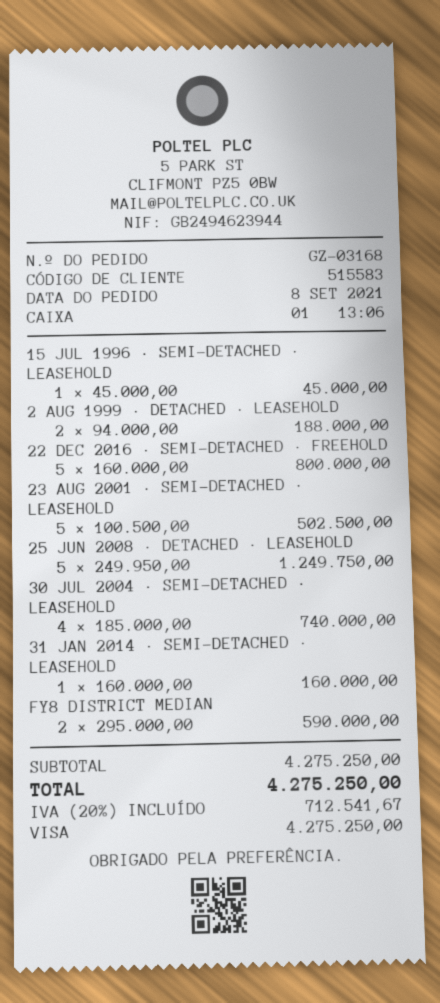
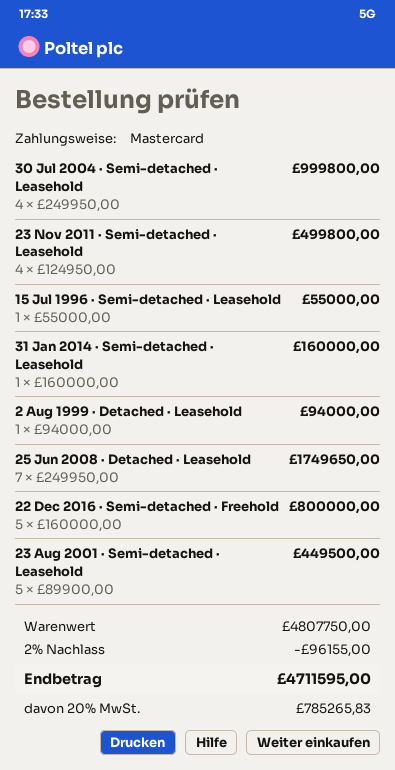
payment method: Visa -> Mastercard
15 JUL 1996 · SEMI-DETACHED · LEASEHOLD: 1 x 45000.00 = 45000.00 -> 1 x 55000.00 = 55000.00
2 AUG 1999 · DETACHED · LEASEHOLD: 2 x 94000.00 = 188000.00 -> 1 x 94000.00 = 94000.00
23 AUG 2001 · SEMI-DETACHED · LEASEHOLD: 5 x 100500.00 = 502500.00 -> 5 x 89900.00 = 449500.00
25 JUN 2008 · DETACHED · LEASEHOLD: 5 x 249950.00 = 1249750.00 -> 7 x 249950.00 = 1749650.00
30 JUL 2004 · SEMI-DETACHED · LEASEHOLD: 4 x 185000.00 = 740000.00 -> 4 x 249950.00 = 999800.00
FY8 DISTRICT MEDIAN: 2 x 295000.00 = 590000.00 -> none
23 Nov 2011 · Semi-detached · Leasehold: none -> 4 x 124950.00 = 499800.00
subtotal: 4275250.00 -> 4807750.00
discount: none -> 2% = 96155.00
tax: 20% = 712541.67 -> 20% = 785265.83
total: 4275250.00 -> 4711595.00

